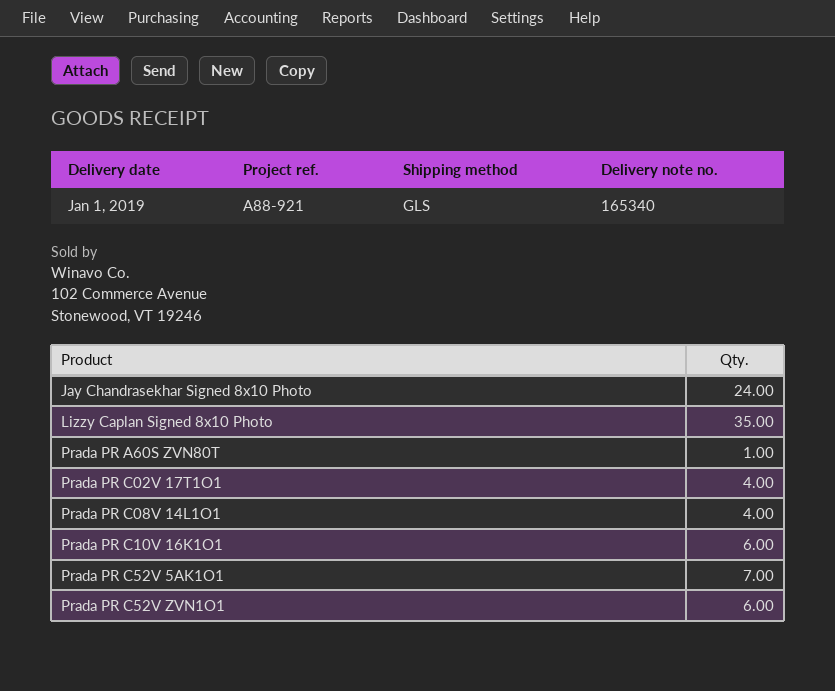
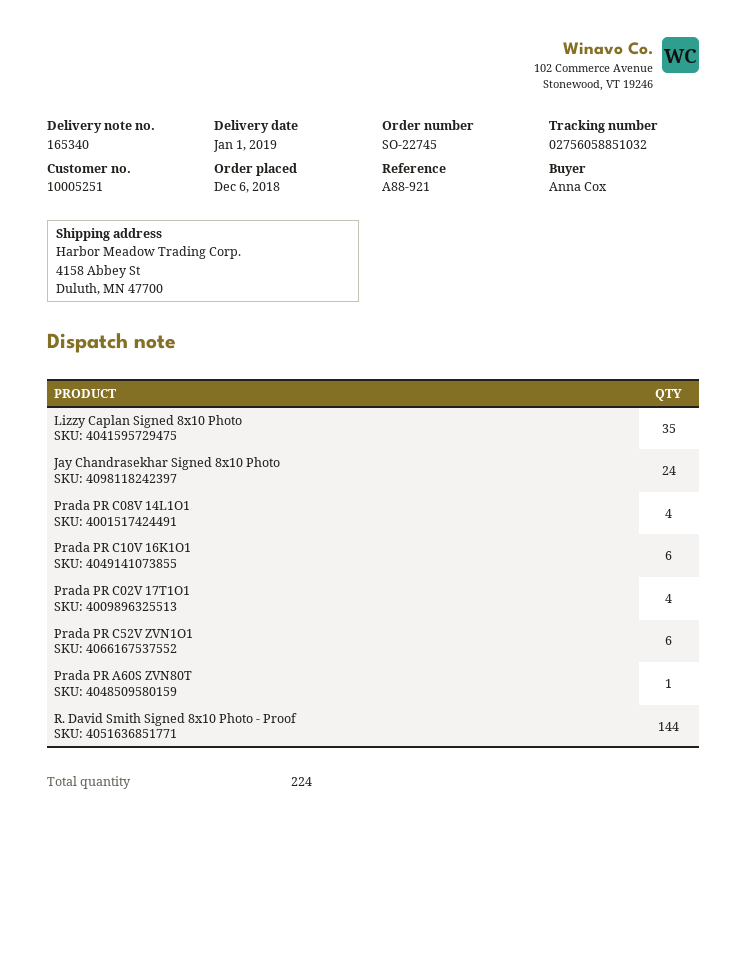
Prada PR C52V 5AK1O1: 7 -> none
R. David Smith Signed 8x10 Photo - Proof: none -> 144

